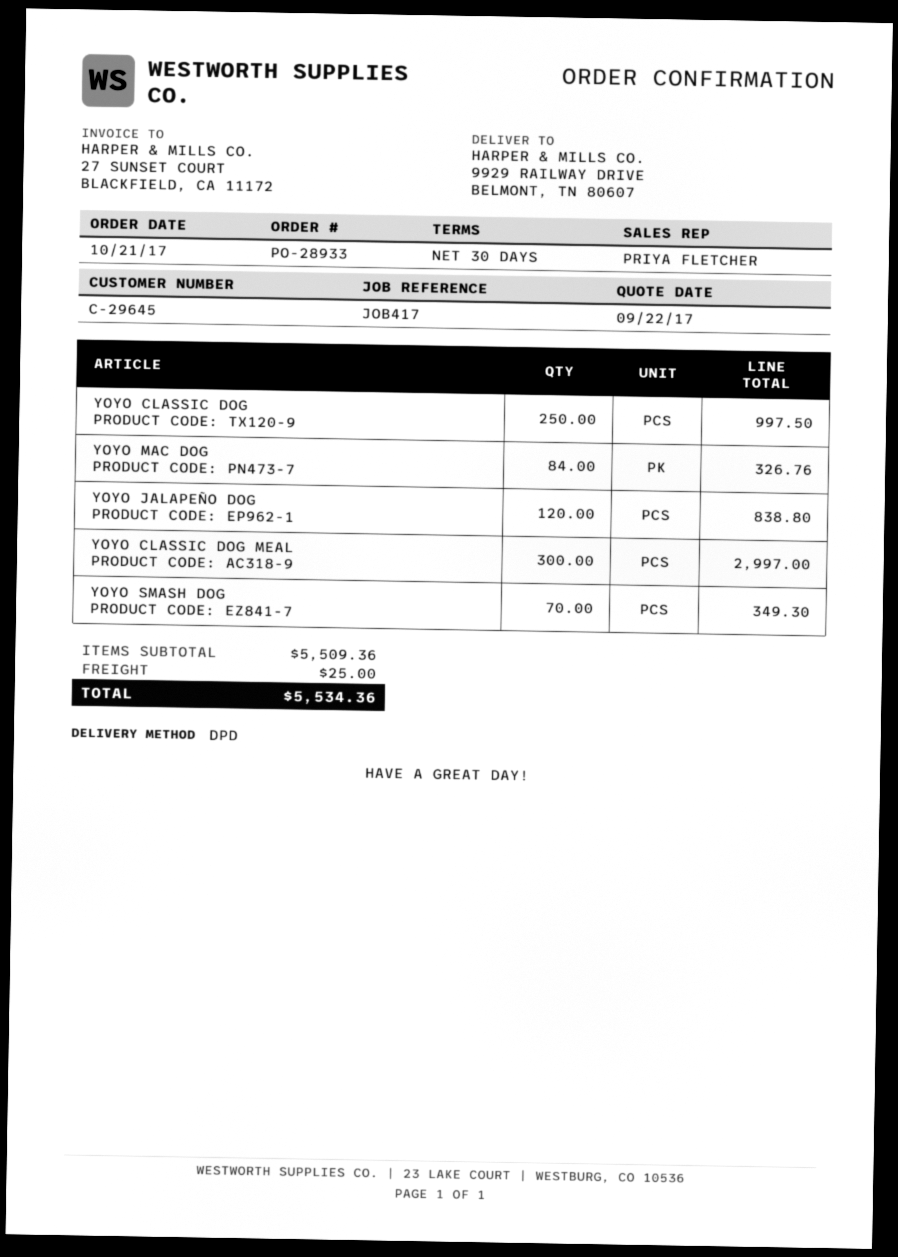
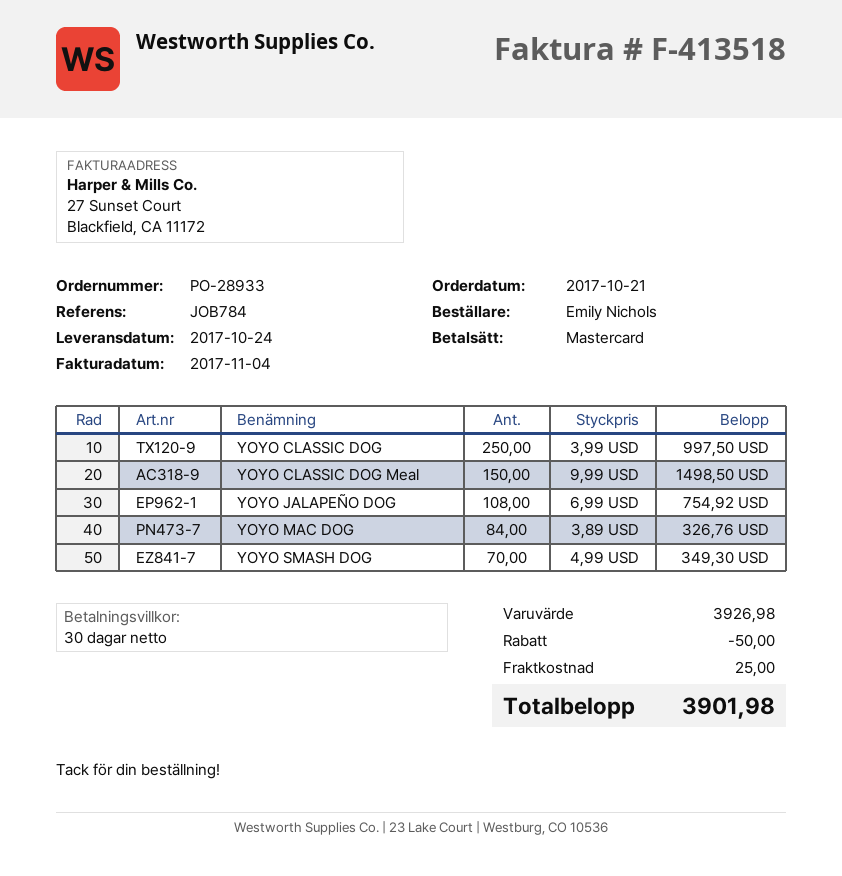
reference: JOB417 -> JOB784
YOYO JALAPEÑO DOG: 120 for 838.80 -> 108 for 754.92
YOYO CLASSIC DOG MEAL: 300 for 2997.00 -> 150 for 1498.50
subtotal: 5509.36 -> 3926.98
discount: none -> 50.00
total: 5534.36 -> 3901.98

